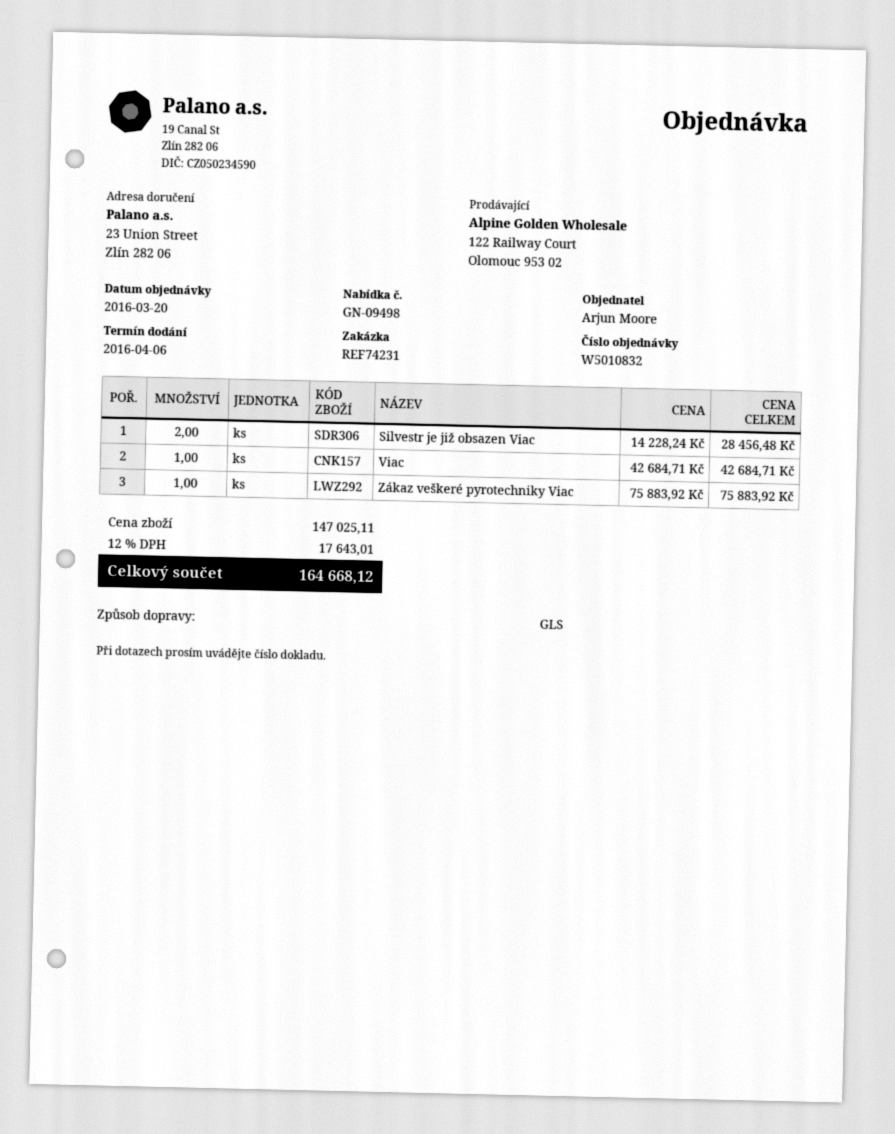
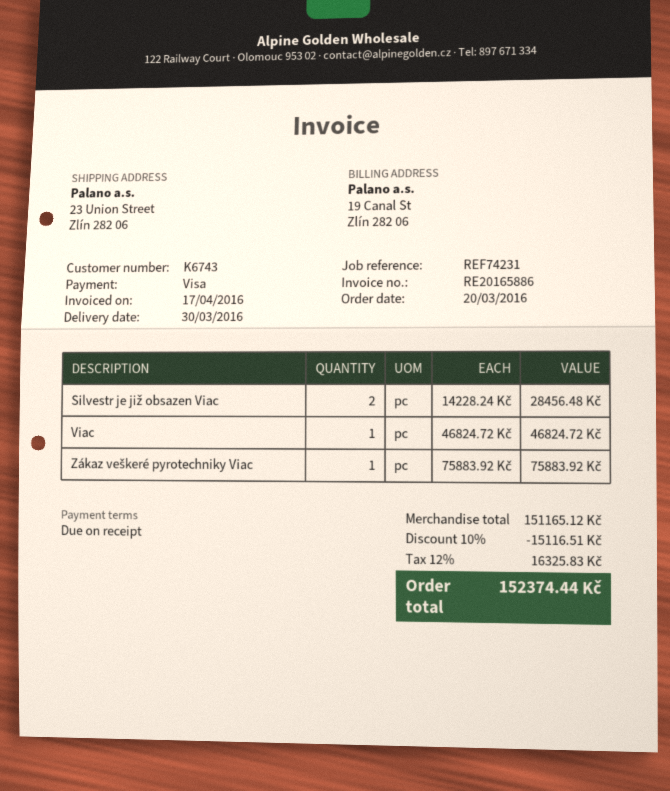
delivery date: 2016-04-06 -> 2016-03-30
Viac: 1 x 42684.71 = 42684.71 -> 1 x 46824.72 = 46824.72
subtotal: 147025.11 -> 151165.12
discount: none -> 10% = 15116.51
tax: 12% = 17643.01 -> 12% = 16325.83
total: 164668.12 -> 152374.44

